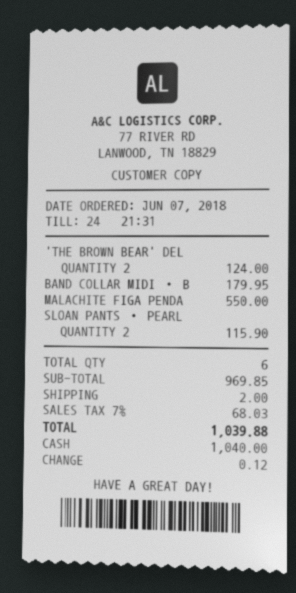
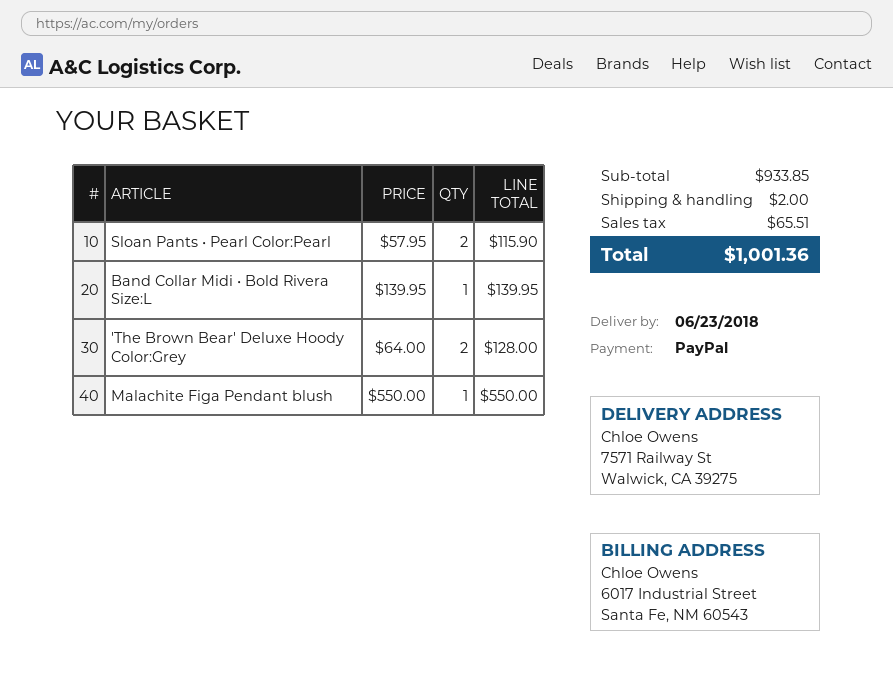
payment method: cash -> PayPal
'THE BROWN BEAR' DEL: 2 for 124.00 -> 2 for 128.00
BAND COLLAR MIDI • B: 1 for 179.95 -> 1 for 139.95
subtotal: 969.85 -> 933.85
tax: 68.03 -> 65.51
total: 1039.88 -> 1001.36

